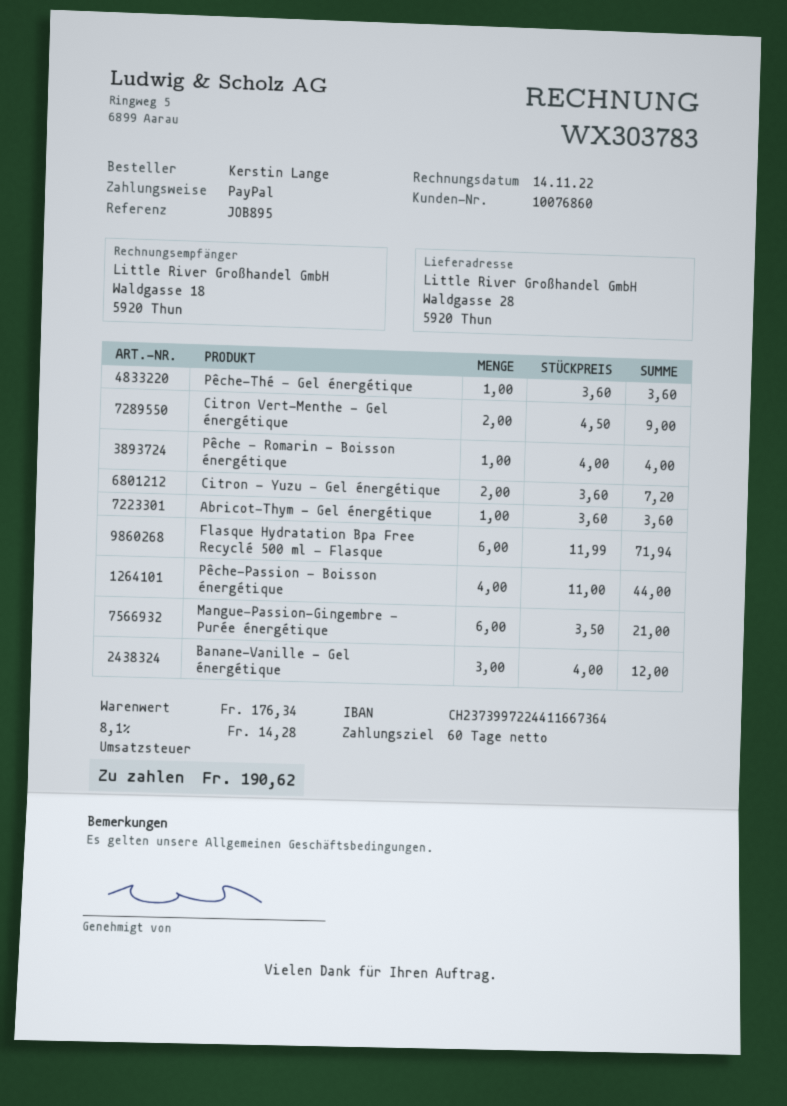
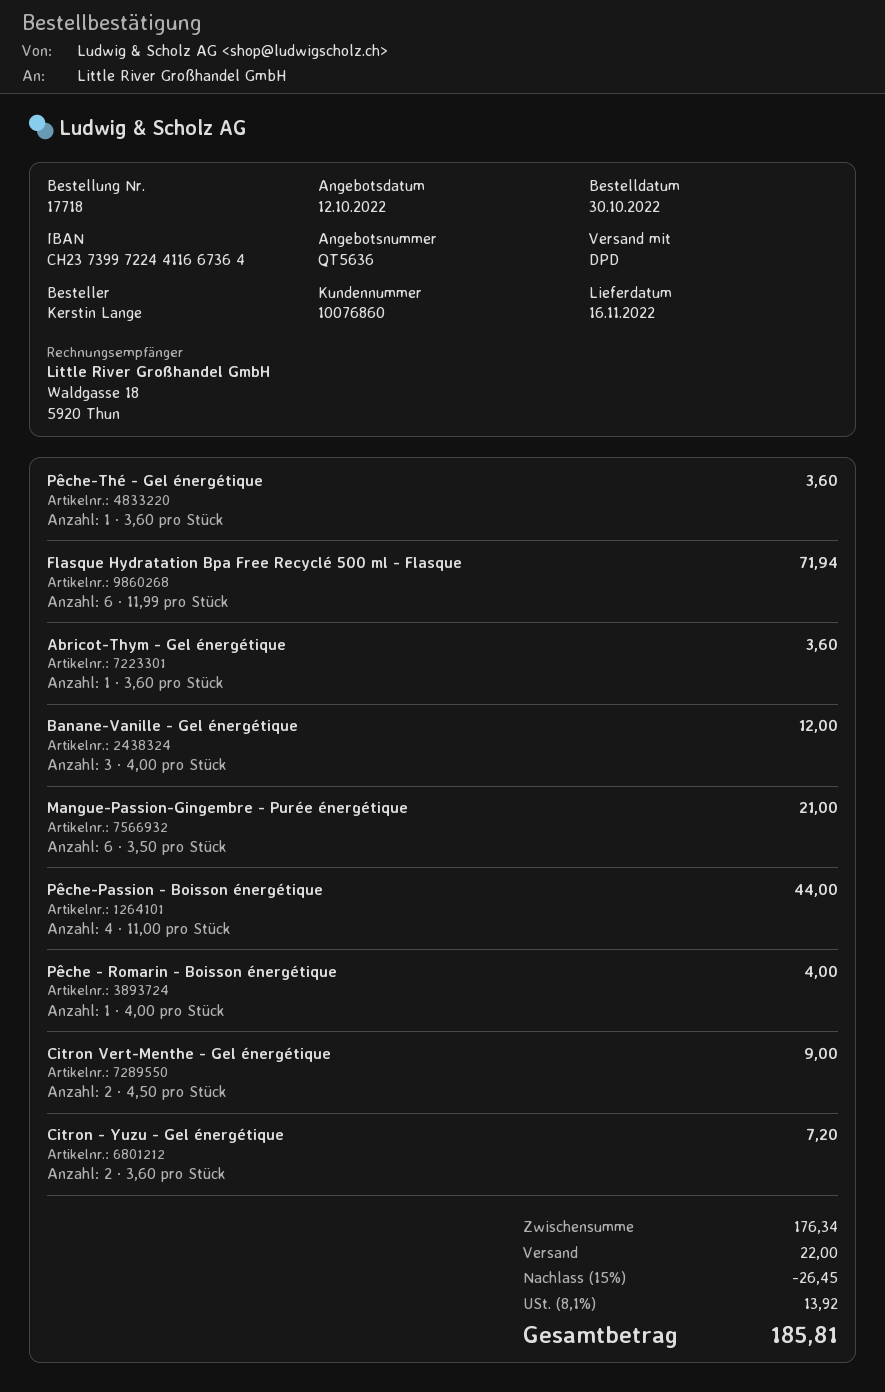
discount: none -> 15% = 26.45
shipping: none -> 22.00
tax: 8.1% = 14.28 -> 8.1% = 13.92
total: 190.62 -> 185.81

